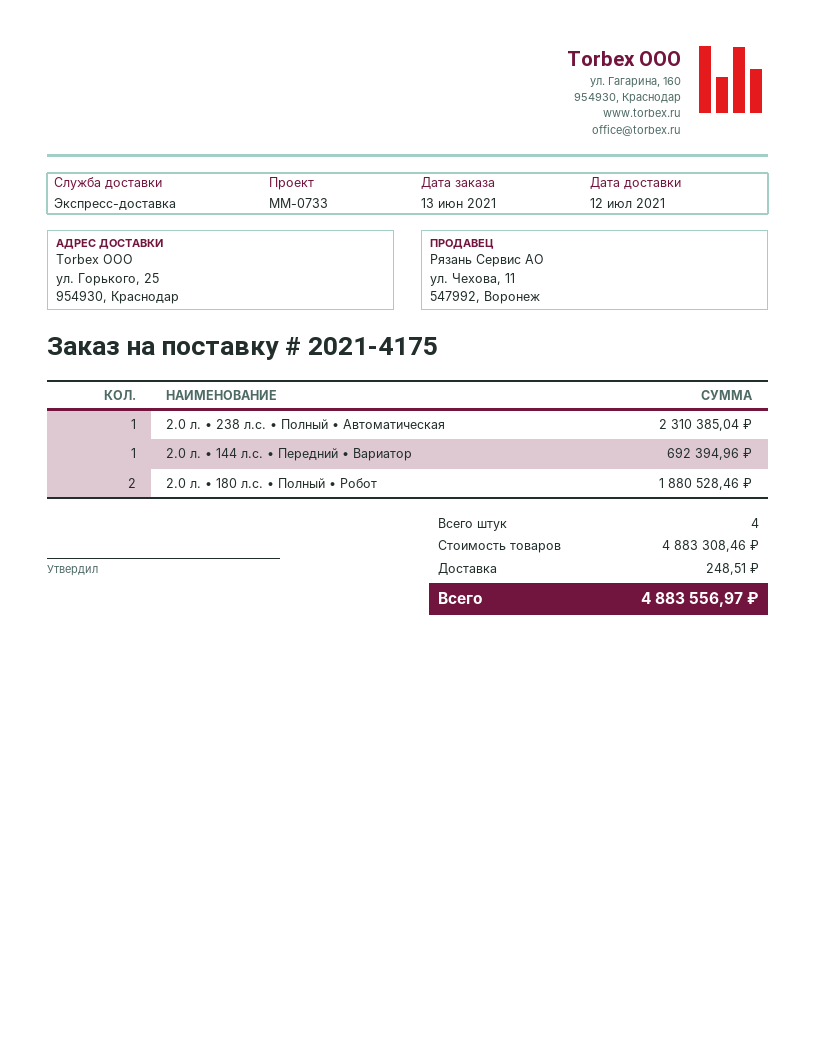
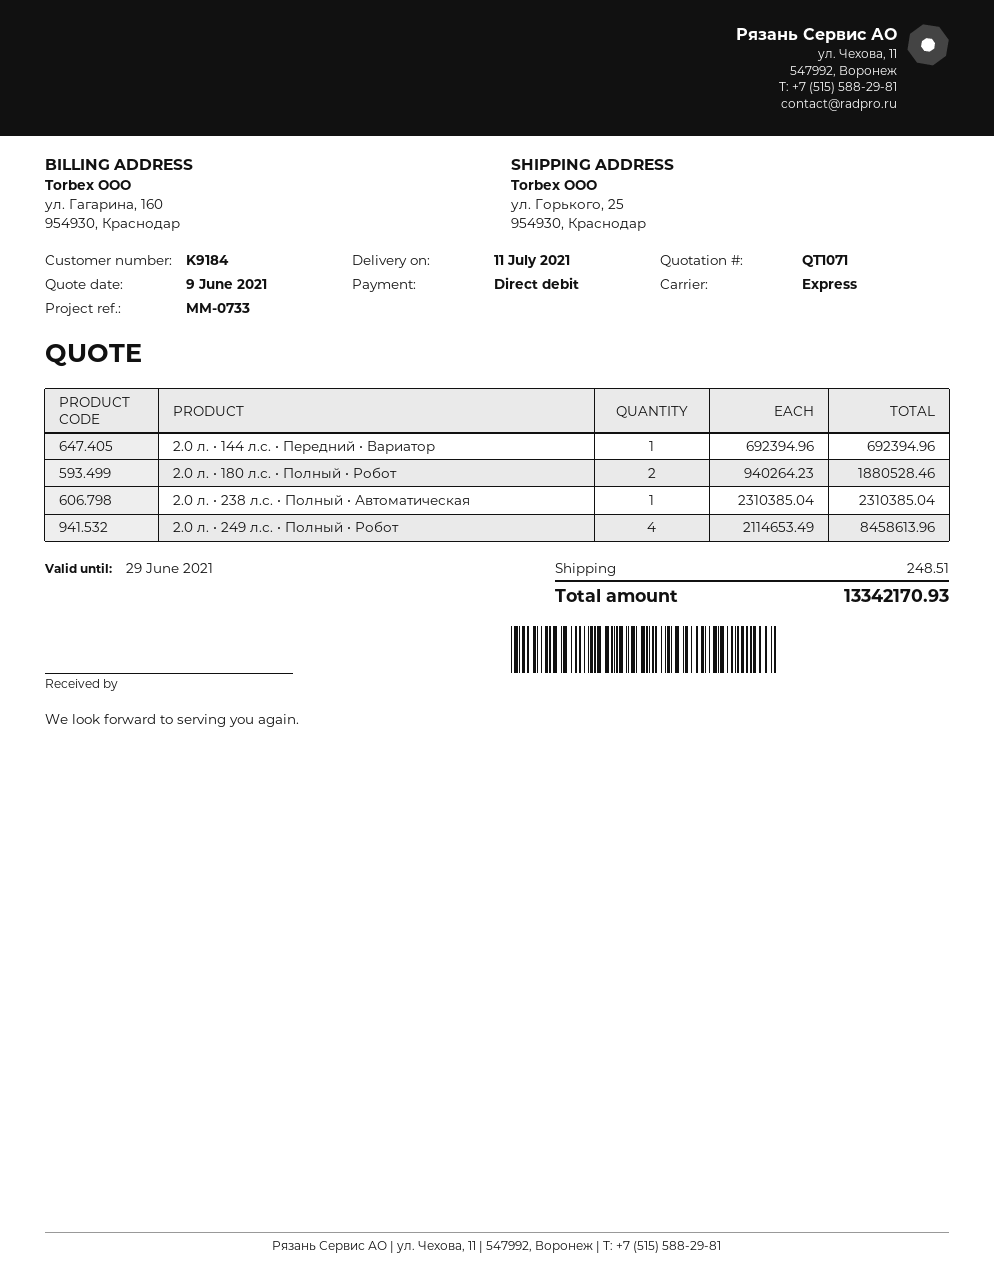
delivery date: 2021-07-12 -> 2021-07-11
2.0 л. • 249 л.с. • Полный • Робот: none -> 4 for 8458613.96
total: 4883556.97 -> 13342170.93

